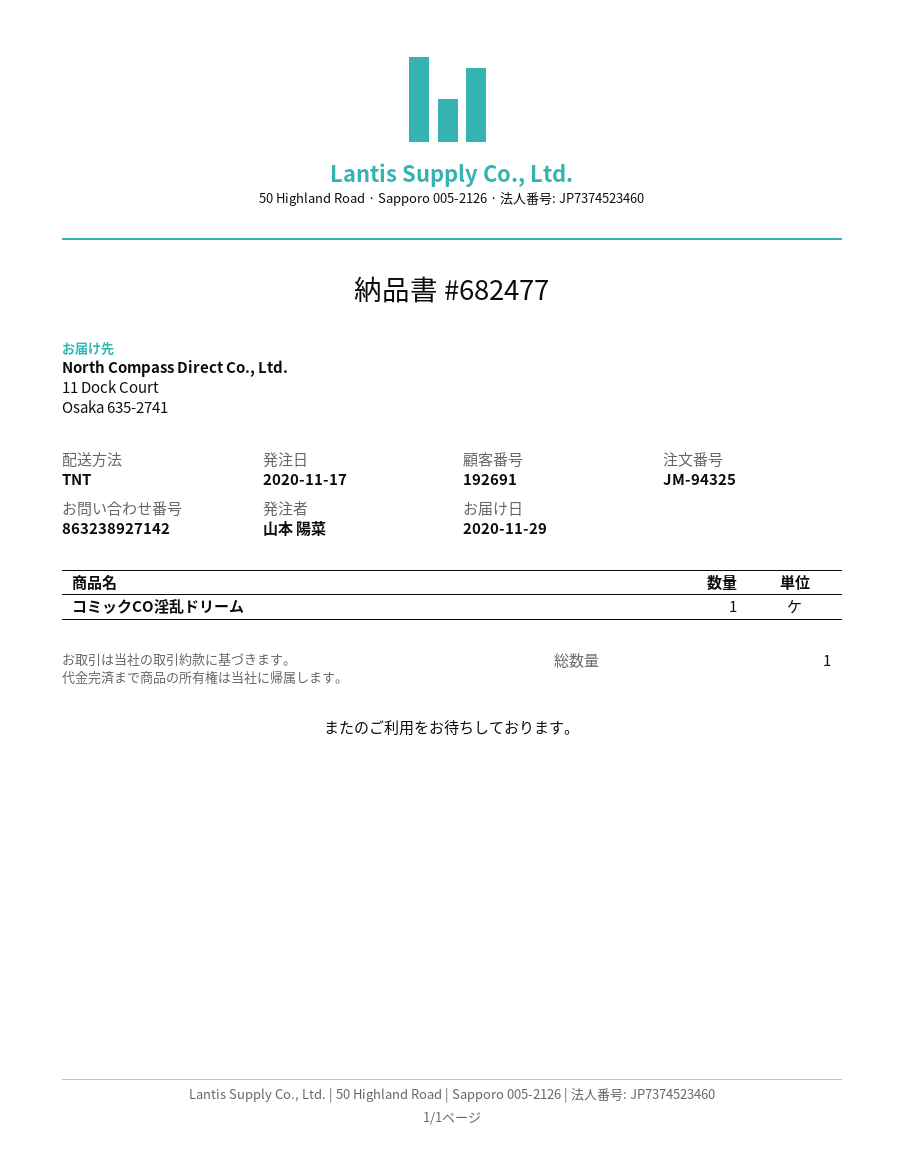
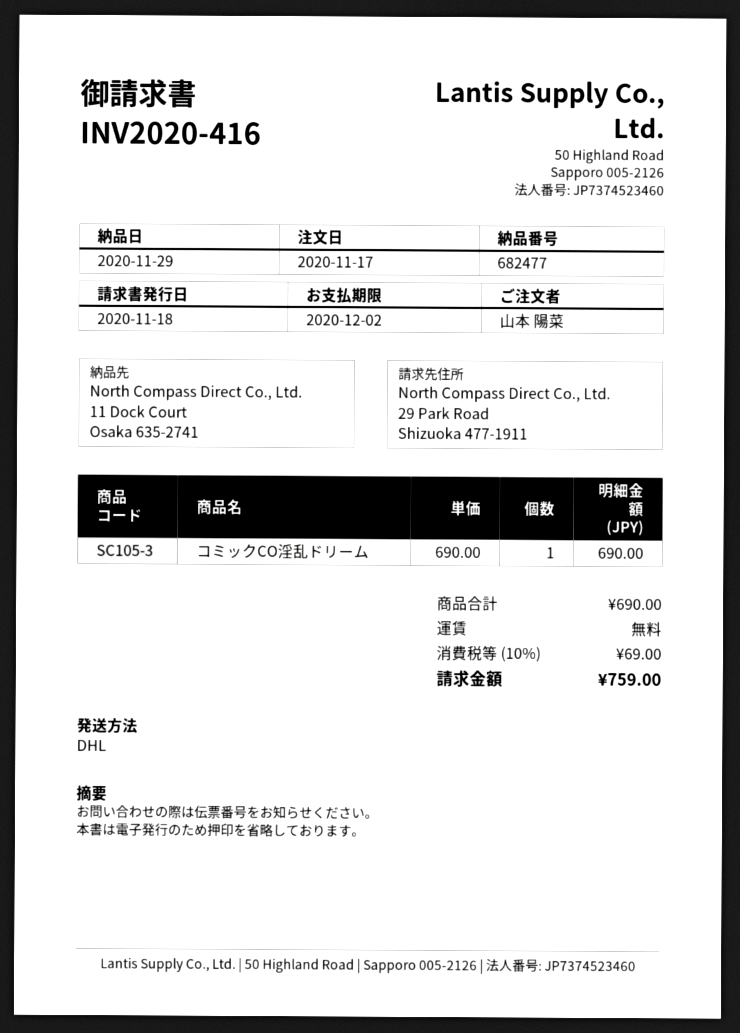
shipping method: TNT -> DHL

